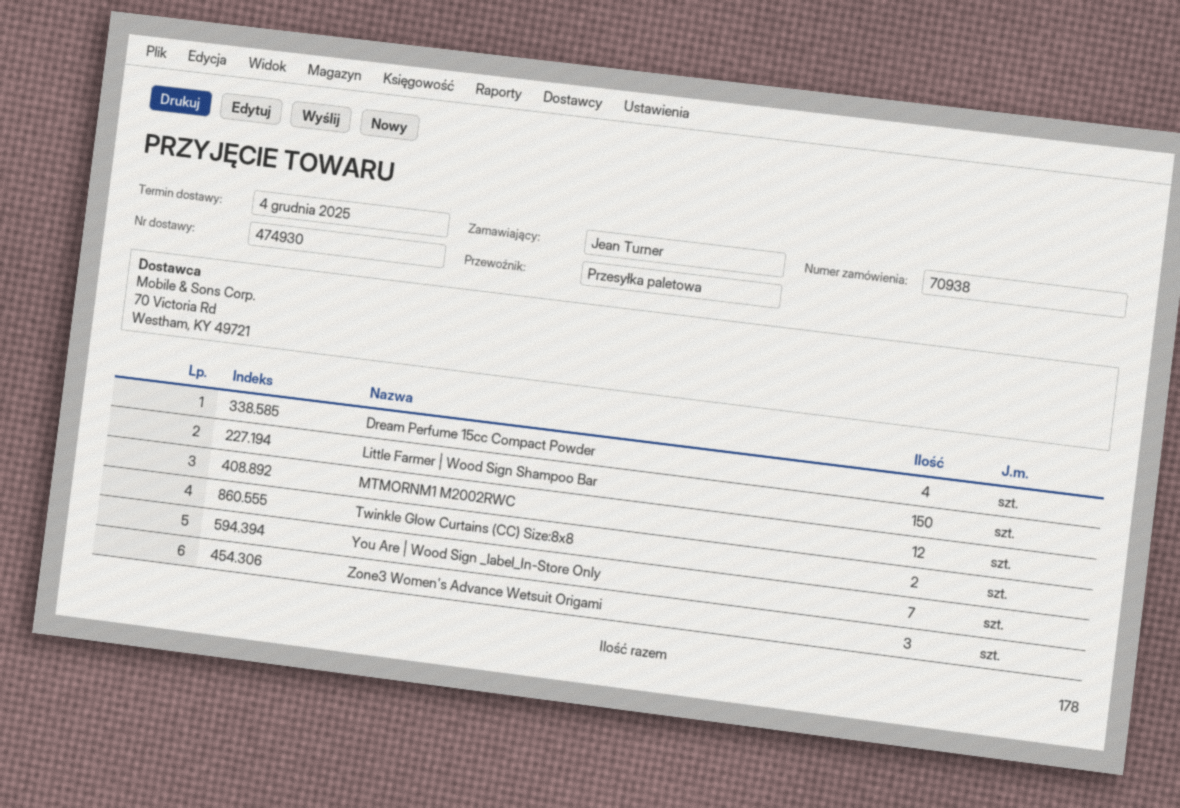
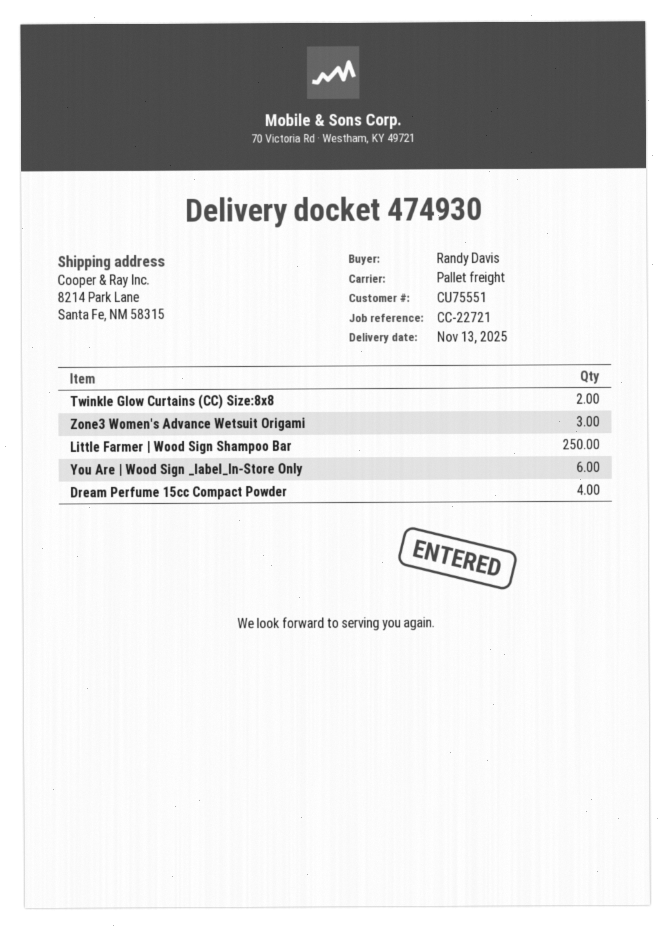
delivery date: 2025-12-04 -> 2025-11-13
ordered by: Jean Turner -> Randy Davis
Little Farmer | Wood Sign Shampoo Bar: 150 -> 250
MTMORNM1 M2002RWC: 12 -> none
You Are | Wood Sign _label_In-Store Only: 7 -> 6

